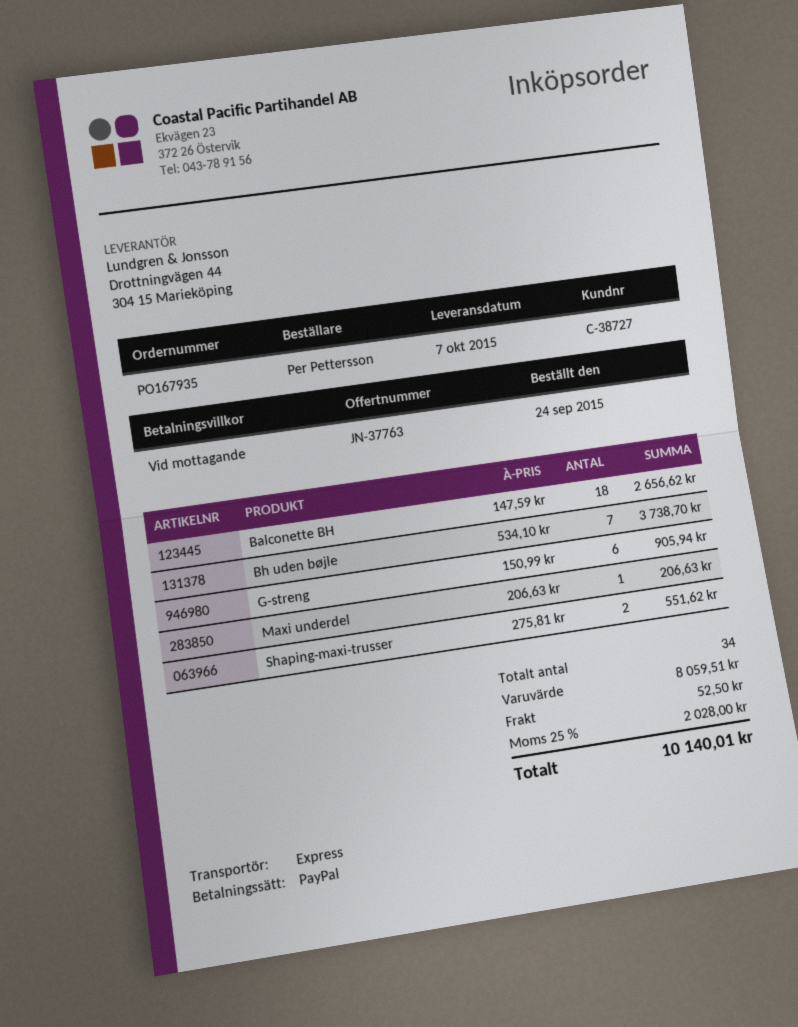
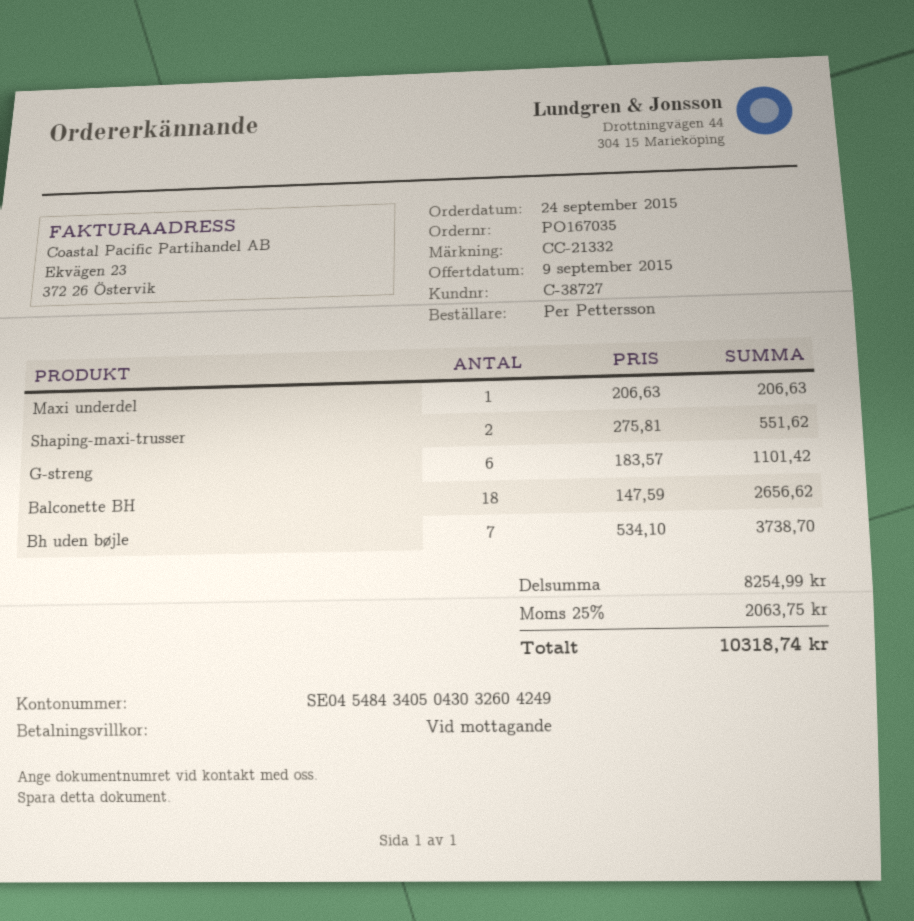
order number: PO167935 -> PO167035
G-streng: 6 x 150.99 = 905.94 -> 6 x 183.57 = 1101.42
subtotal: 8059.51 -> 8254.99
shipping: 52.50 -> none
tax: 25% = 2028.00 -> 25% = 2063.75
total: 10140.01 -> 10318.74

